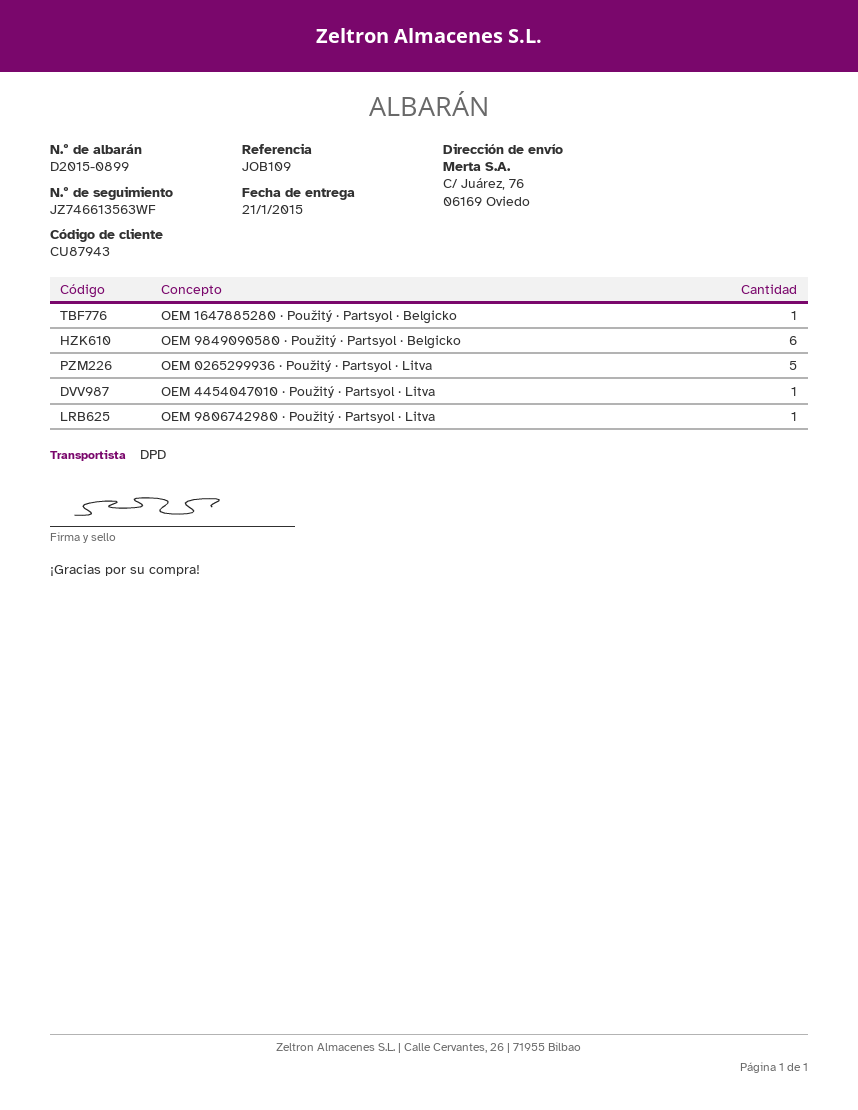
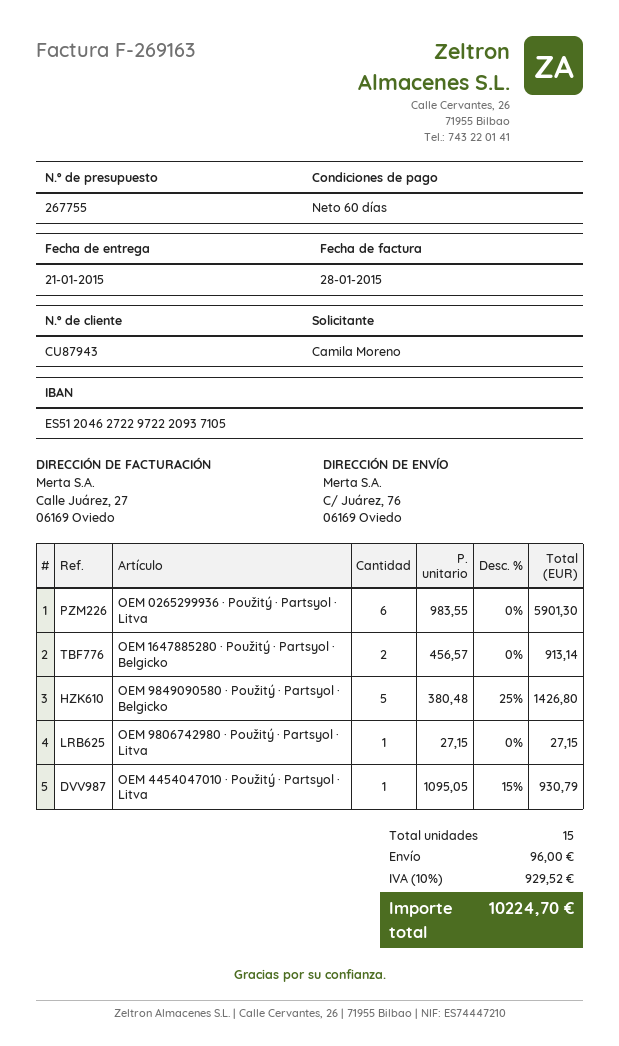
OEM 1647885280 · Použitý · Partsyol · Belgicko: 1 -> 2
OEM 9849090580 · Použitý · Partsyol · Belgicko: 6 -> 5
OEM 0265299936 · Použitý · Partsyol · Litva: 5 -> 6

